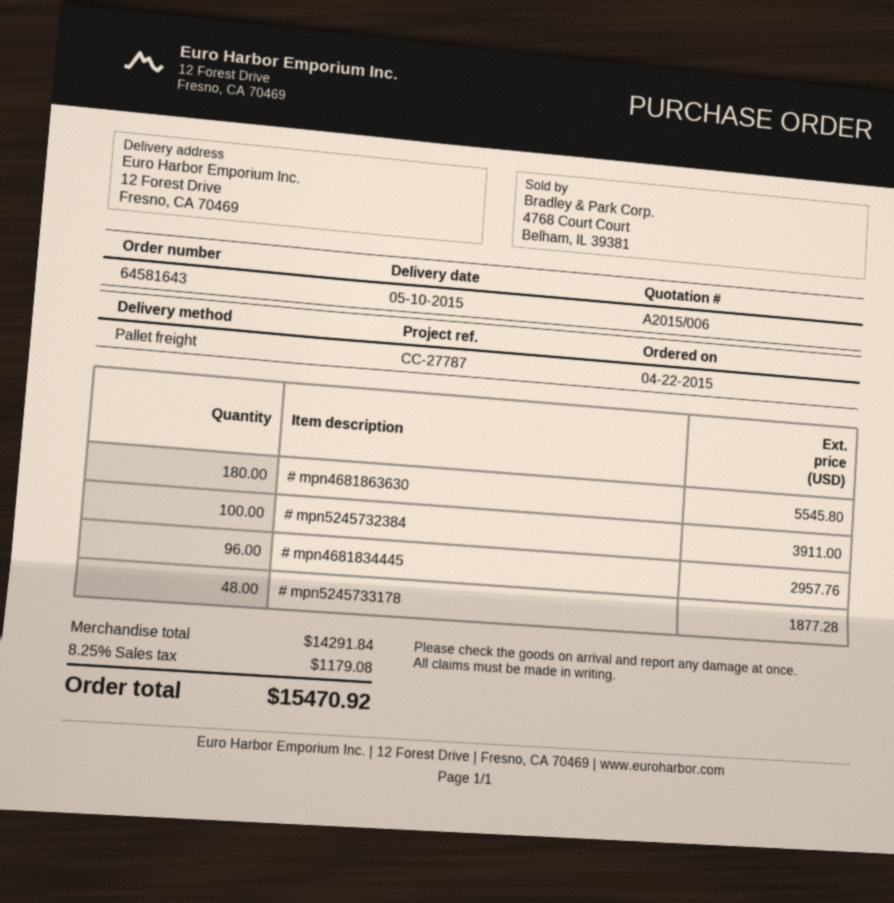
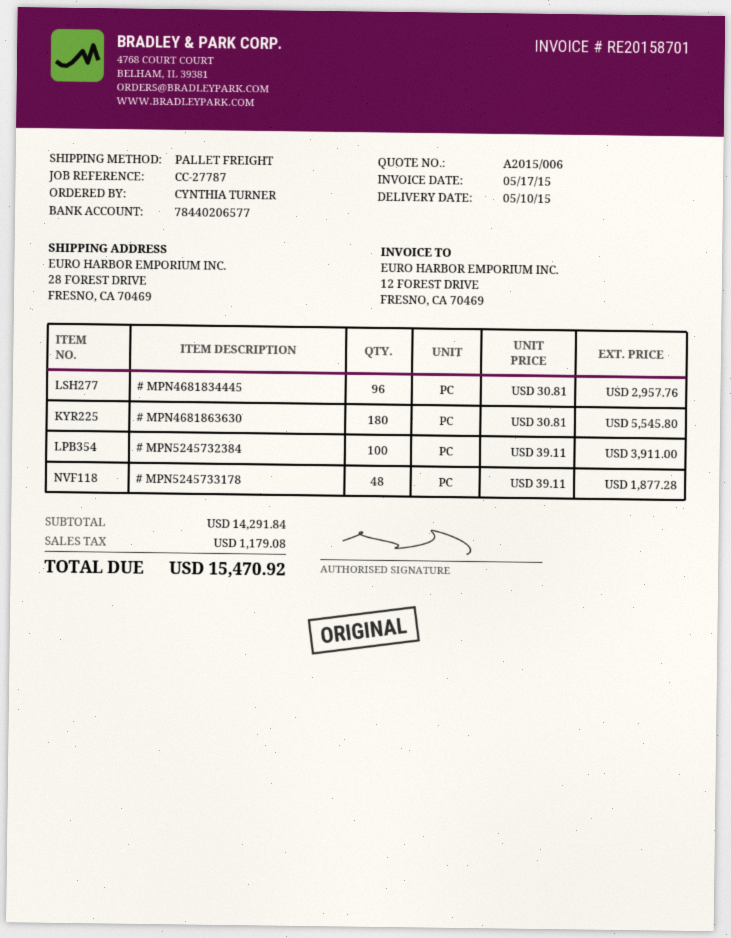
ship to: 12 Forest Drive, Fresno, CA 70469 -> 28 FOREST DRIVE, FRESNO, CA 70469

